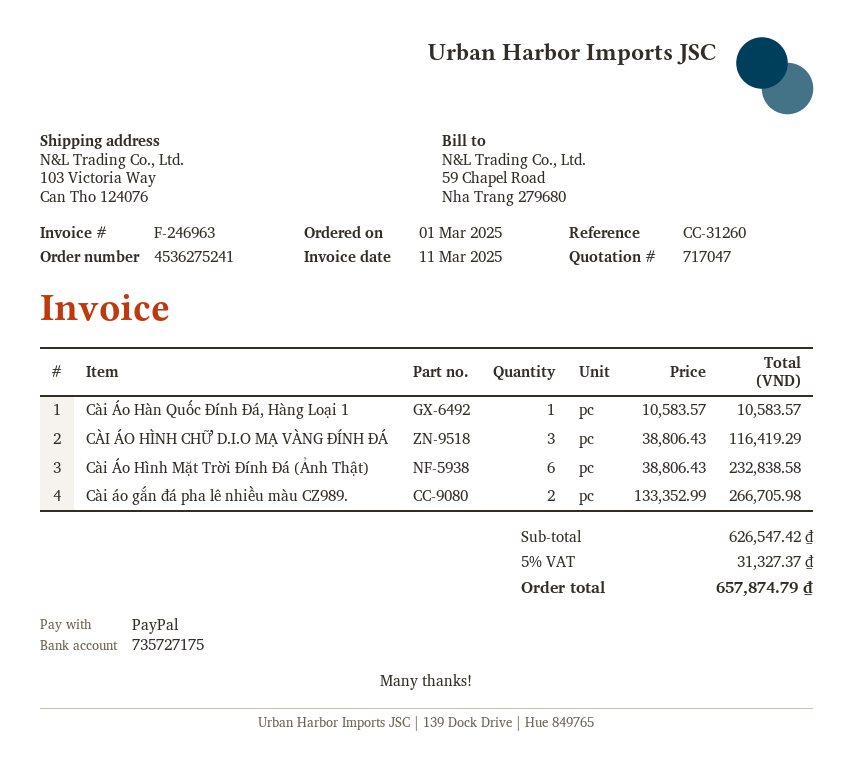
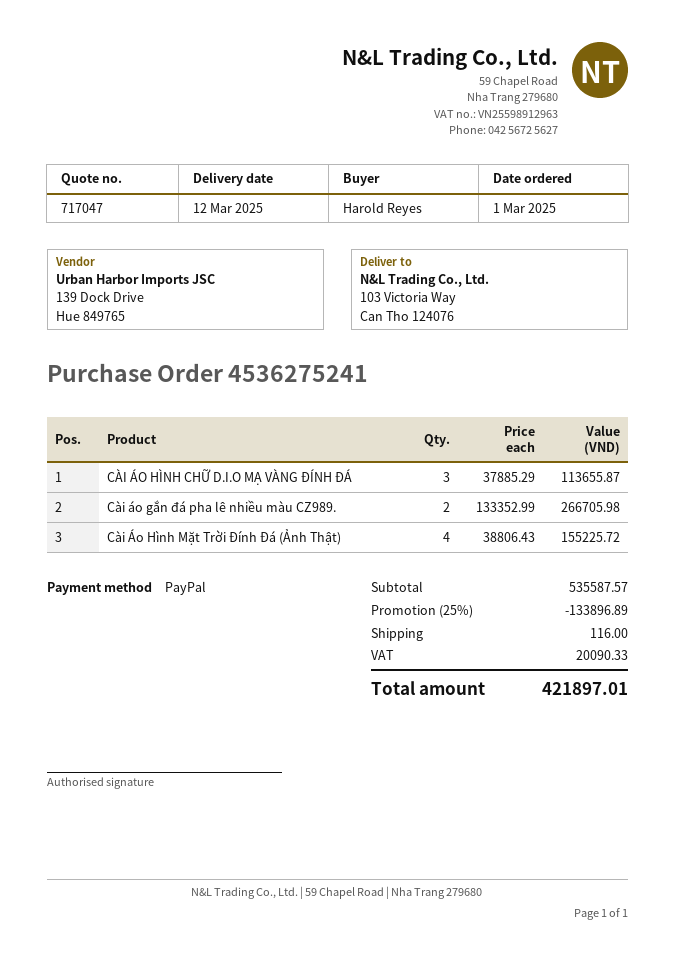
Cài Áo Hàn Quốc Đính Đá, Hàng Loại 1: 1 x 10583.57 = 10583.57 -> none
CÀI ÁO HÌNH CHỮ D.I.O MẠ VÀNG ĐÍNH ĐÁ: 3 x 38806.43 = 116419.29 -> 3 x 37885.29 = 113655.87
Cài Áo Hình Mặt Trời Đính Đá (Ảnh Thật): 6 x 38806.43 = 232838.58 -> 4 x 38806.43 = 155225.72
subtotal: 626547.42 -> 535587.57
discount: none -> 25% = 133896.89
shipping: none -> 116.00
tax: 31327.37 -> 20090.33
total: 657874.79 -> 421897.01

